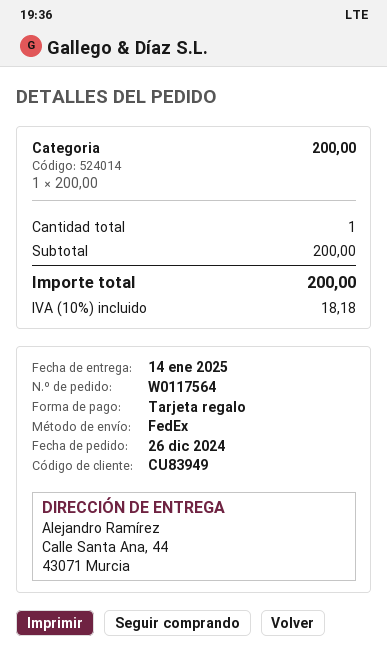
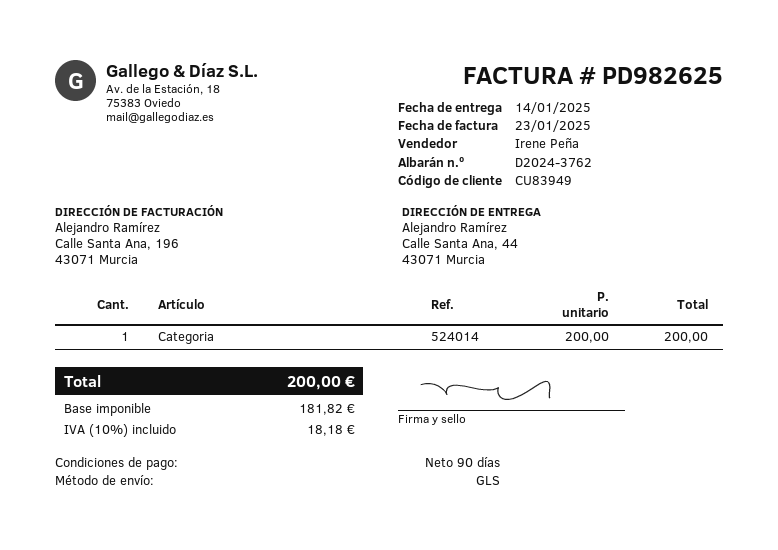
shipping method: FedEx -> GLS

